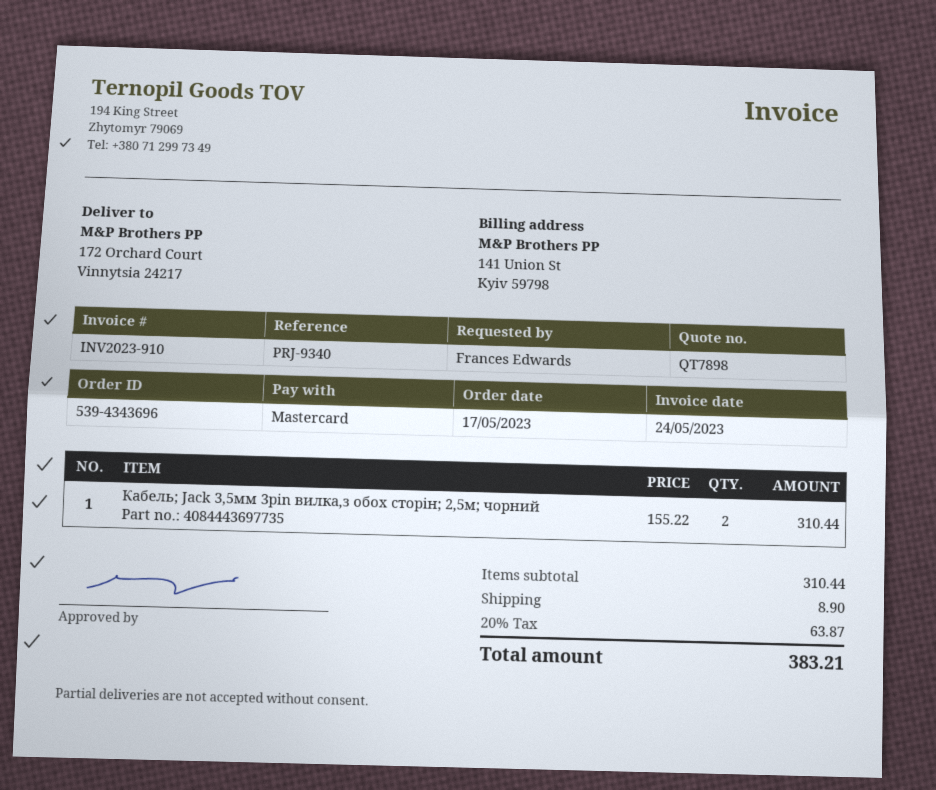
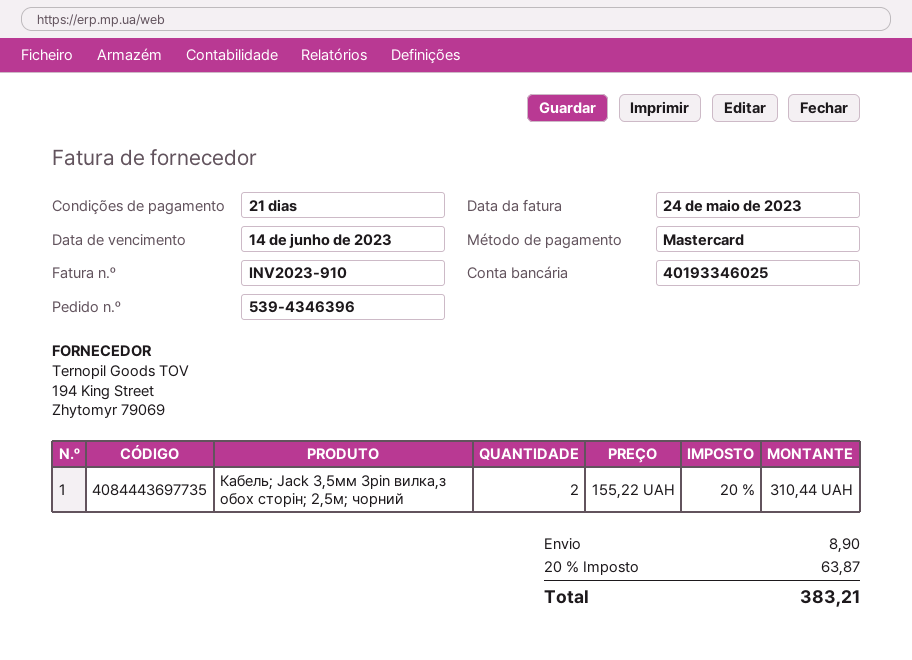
order number: 539-4343696 -> 539-4346396

